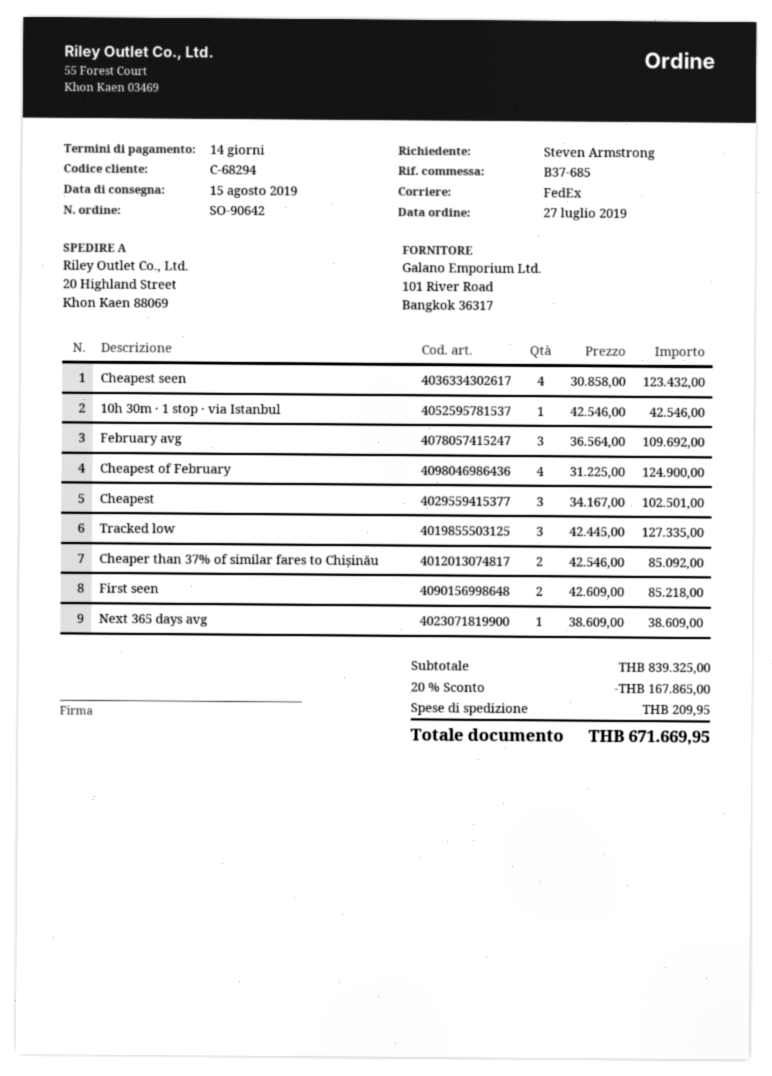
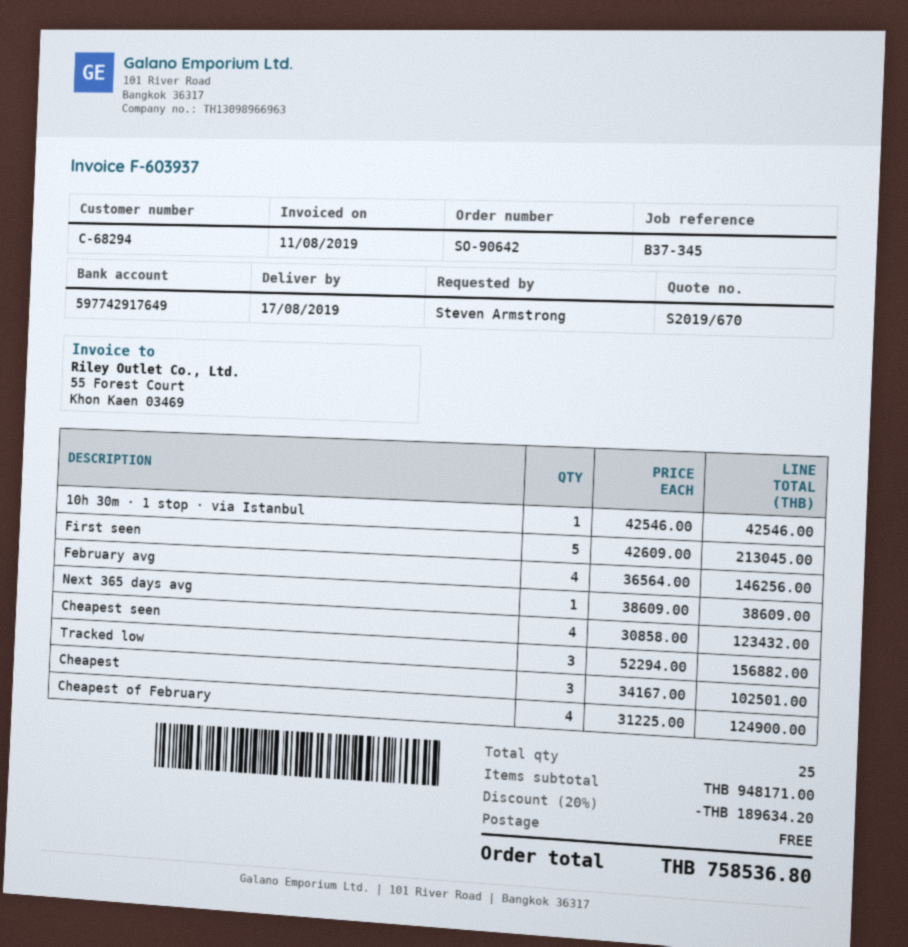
delivery date: 2019-08-15 -> 2019-08-17
reference: B37-685 -> B37-345
February avg: 3 x 36564.00 = 109692.00 -> 4 x 36564.00 = 146256.00
Tracked low: 3 x 42445.00 = 127335.00 -> 3 x 52294.00 = 156882.00
Cheaper than 37% of similar fares to Chișinău: 2 x 42546.00 = 85092.00 -> none
First seen: 2 x 42609.00 = 85218.00 -> 5 x 42609.00 = 213045.00
subtotal: 839325.00 -> 948171.00
discount: 20% = 167865.00 -> 20% = 189634.20
shipping: 209.95 -> 0.00
total: 671669.95 -> 758536.80

